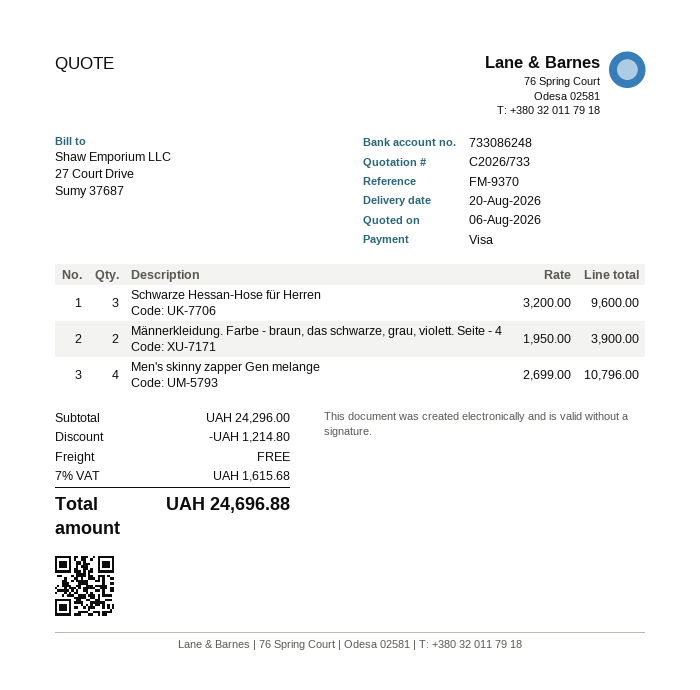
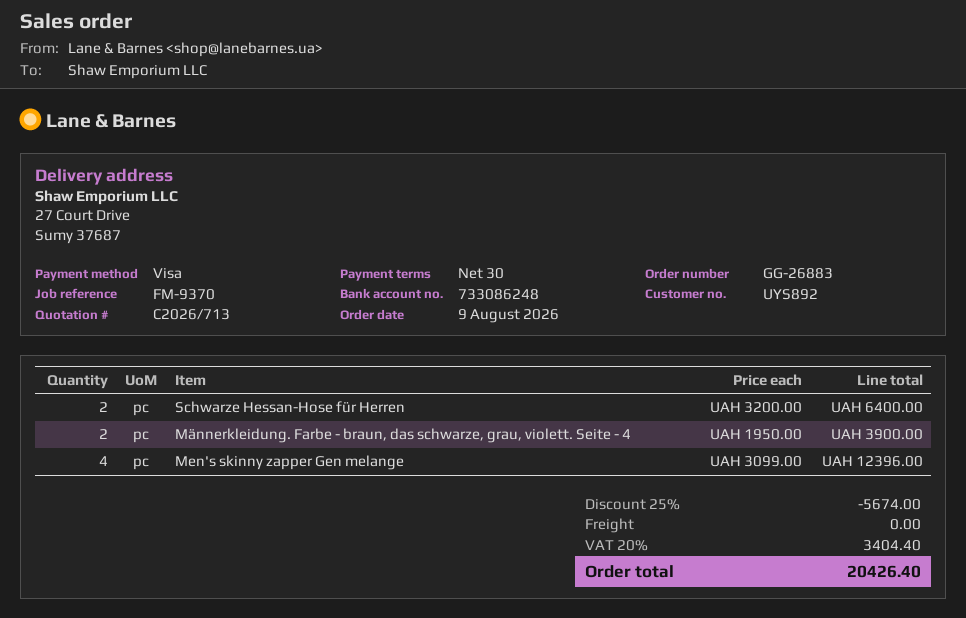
quote number: C2026/733 -> C2026/713
Schwarze Hessan-Hose für Herren: 3 x 3200.00 = 9600.00 -> 2 x 3200.00 = 6400.00
Men's skinny zapper Gen melange: 4 x 2699.00 = 10796.00 -> 4 x 3099.00 = 12396.00
discount: 1214.80 -> 5674.00
tax: 7% = 1615.68 -> 20% = 3404.40
total: 24696.88 -> 20426.40

